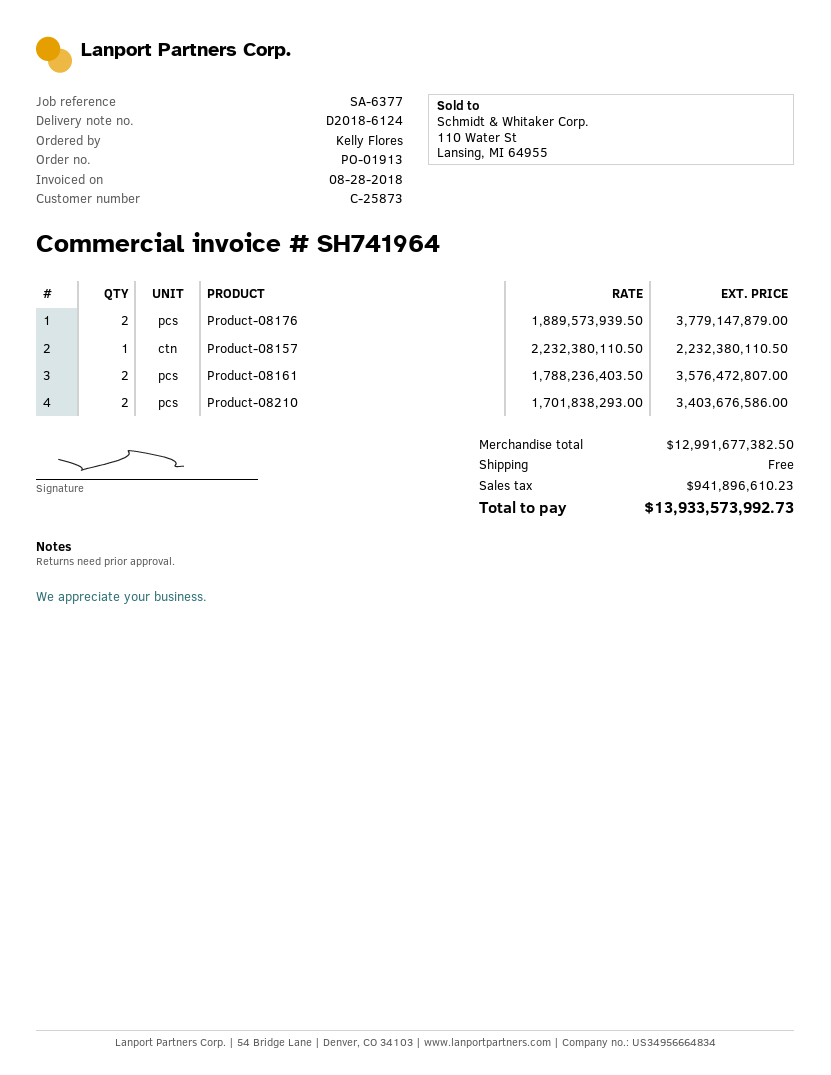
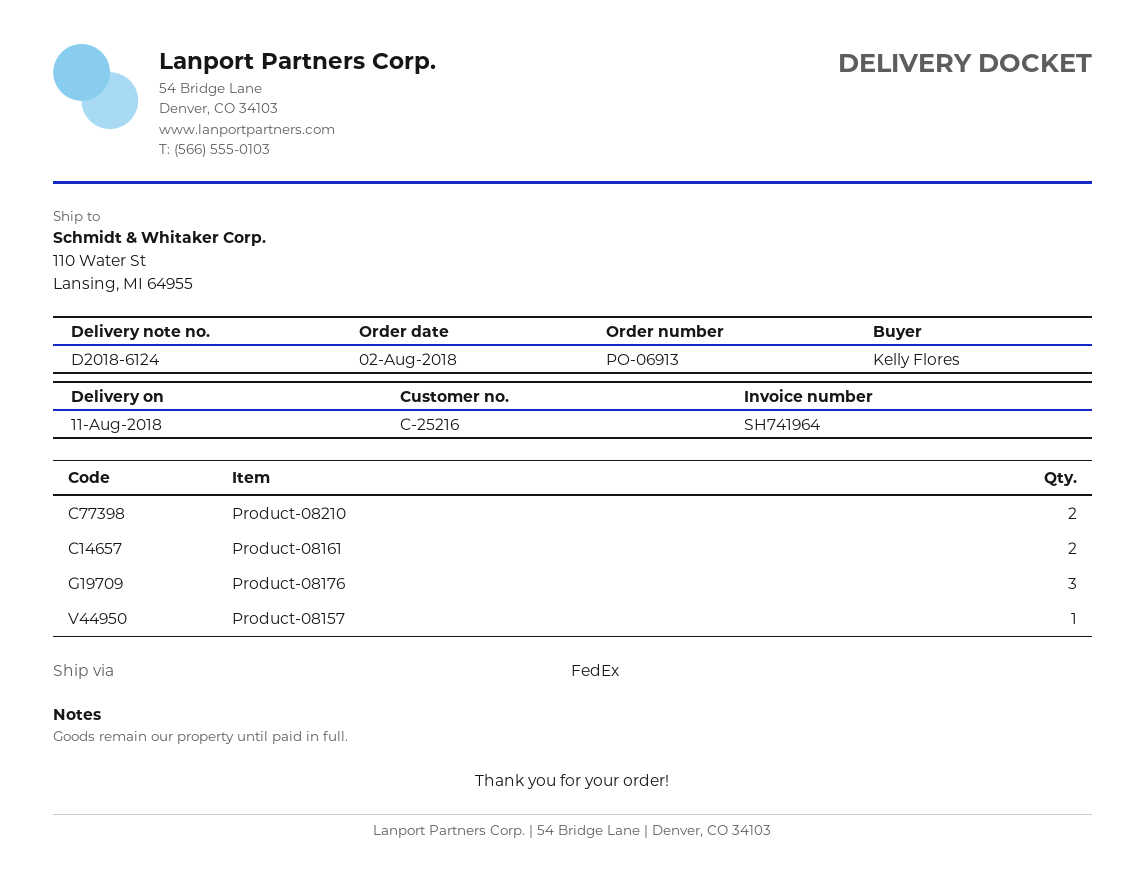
order number: PO-01913 -> PO-06913
customer number: C-25873 -> C-25216
Product-08176: 2 -> 3

